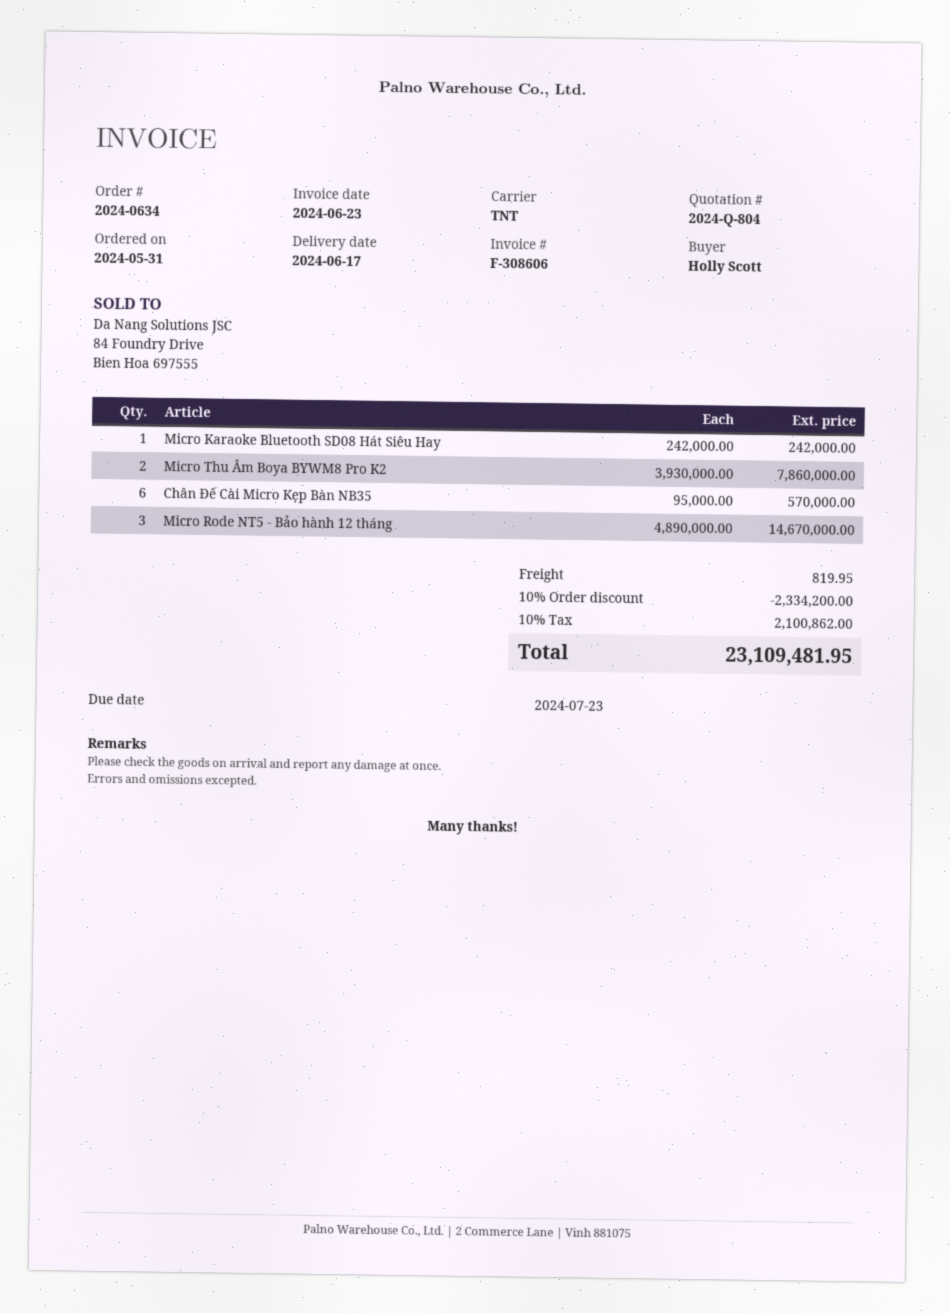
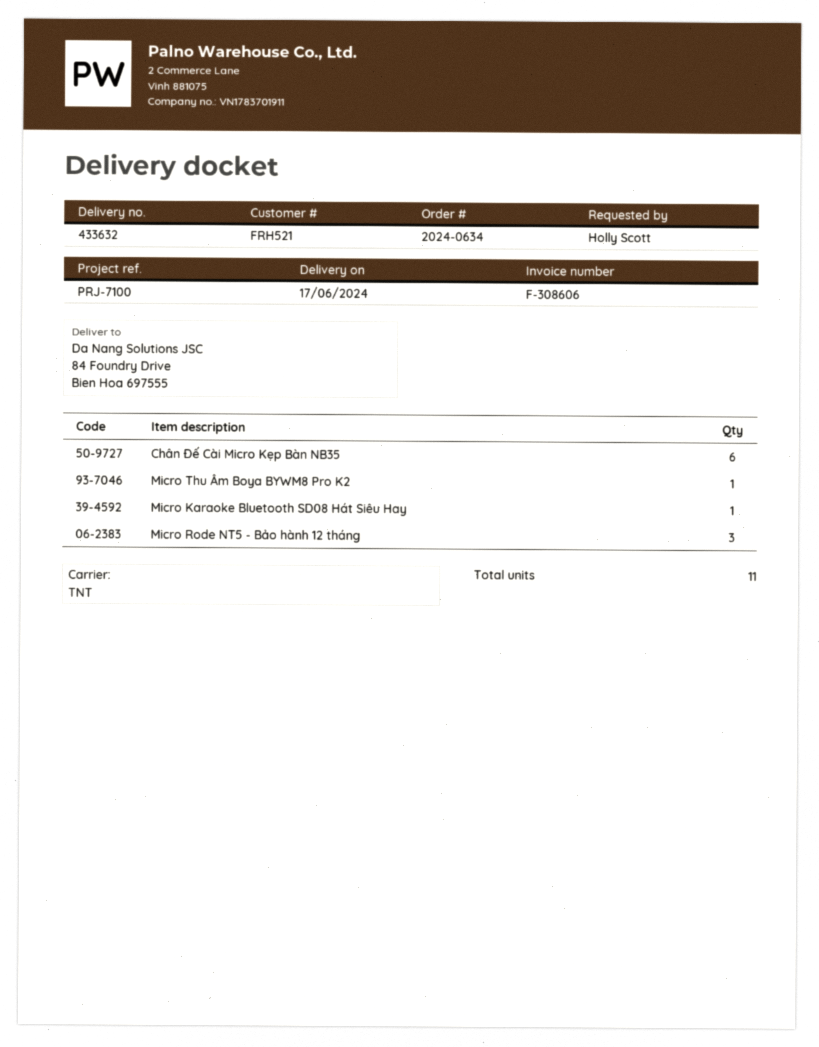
Micro Thu Âm Boya BYWM8 Pro K2: 2 -> 1

